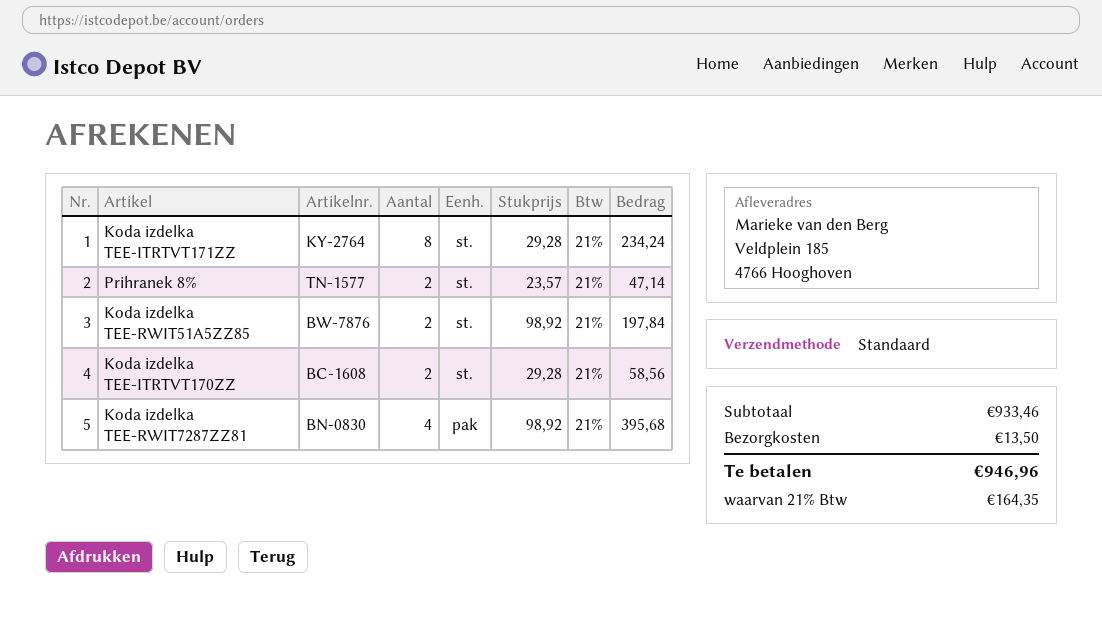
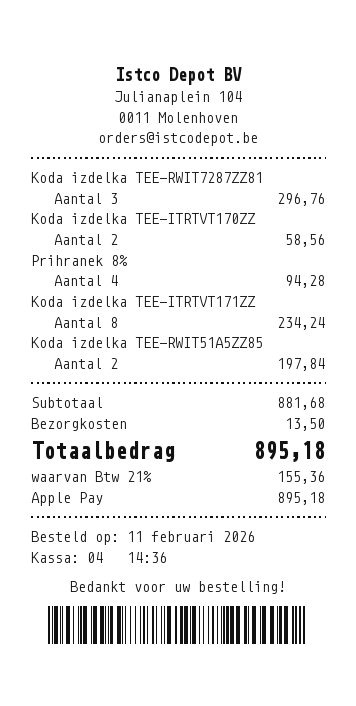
Prihranek 8%: 2 for 47.14 -> 4 for 94.28
Koda izdelka TEE-RWIT7287ZZ81: 4 for 395.68 -> 3 for 296.76
subtotal: 933.46 -> 881.68
tax: 21% = 164.35 -> 21% = 155.36
total: 946.96 -> 895.18

